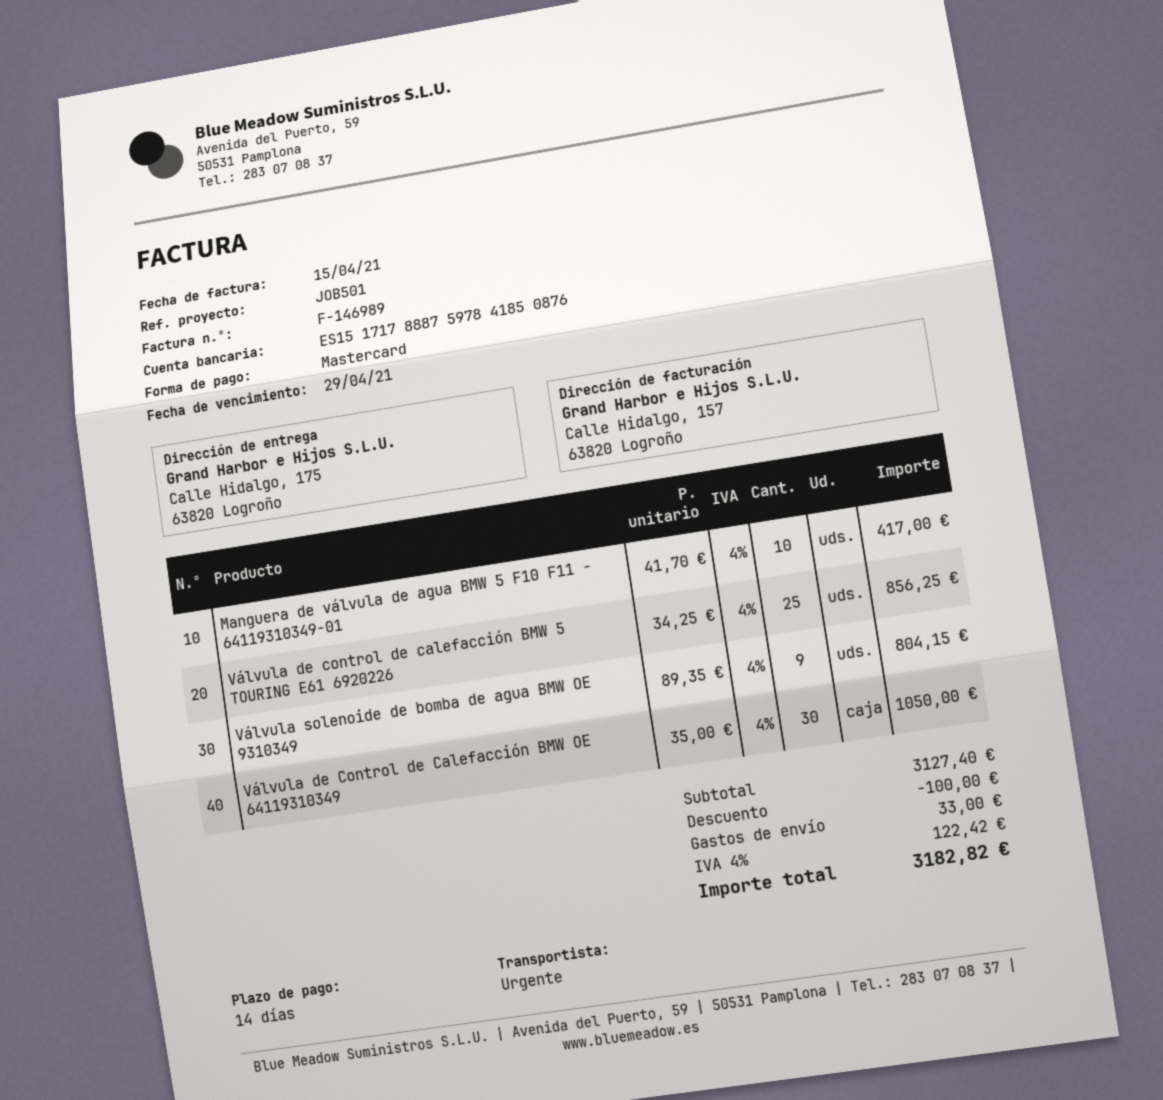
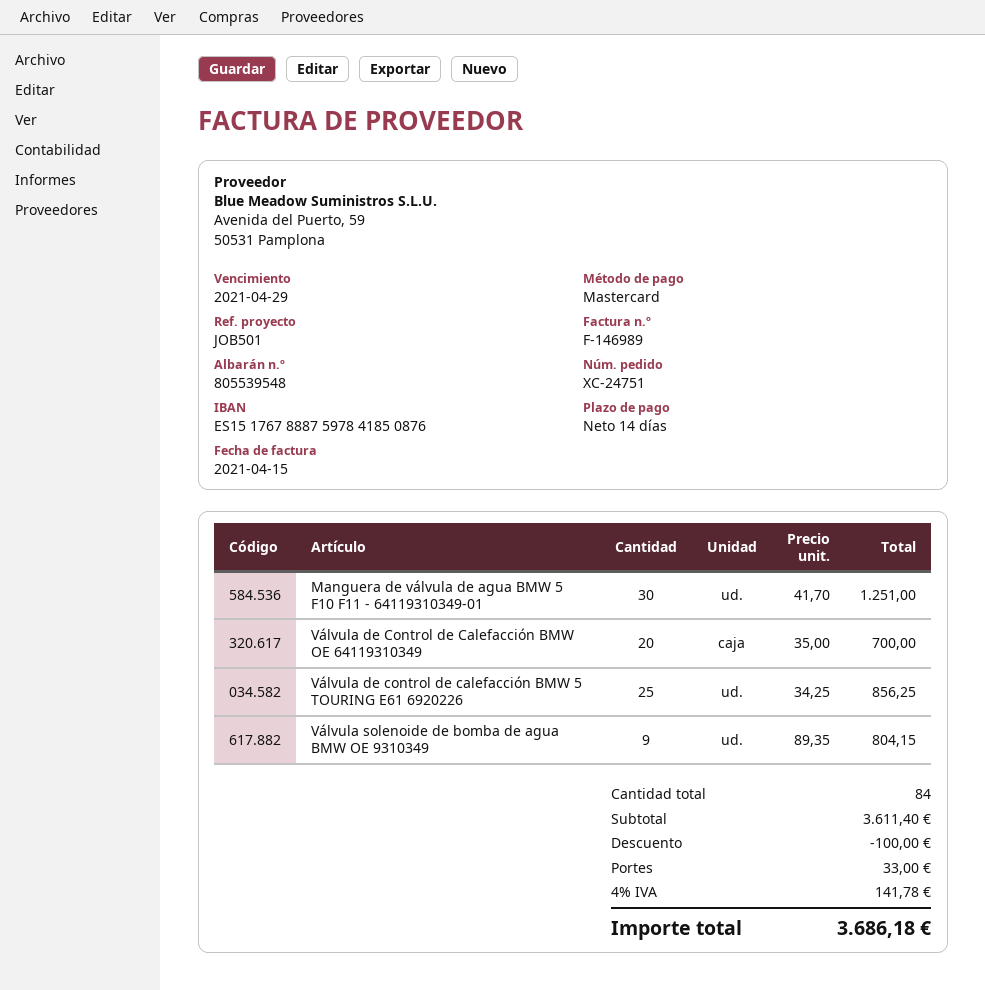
bank account: ES1517178887597841850876 -> ES1517678887597841850876
Manguera de válvula de agua BMW 5 F10 F11 - 64119310349-01: 10 x 41.70 = 417.00 -> 30 x 41.70 = 1251.00
Válvula de Control de Calefacción BMW OE 64119310349: 30 x 35.00 = 1050.00 -> 20 x 35.00 = 700.00
subtotal: 3127.40 -> 3611.40
tax: 4% = 122.42 -> 4% = 141.78
total: 3182.82 -> 3686.18

